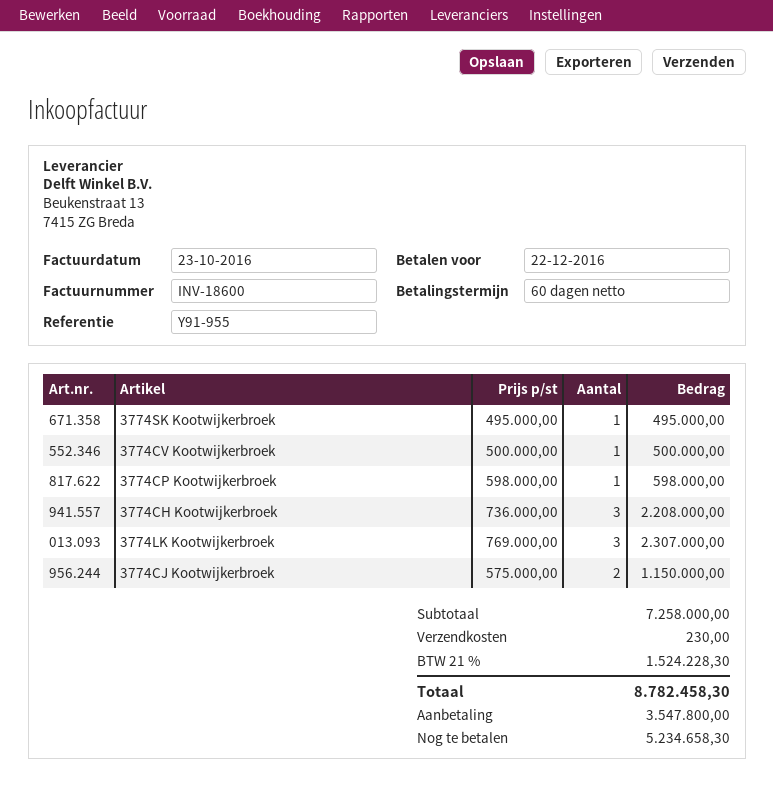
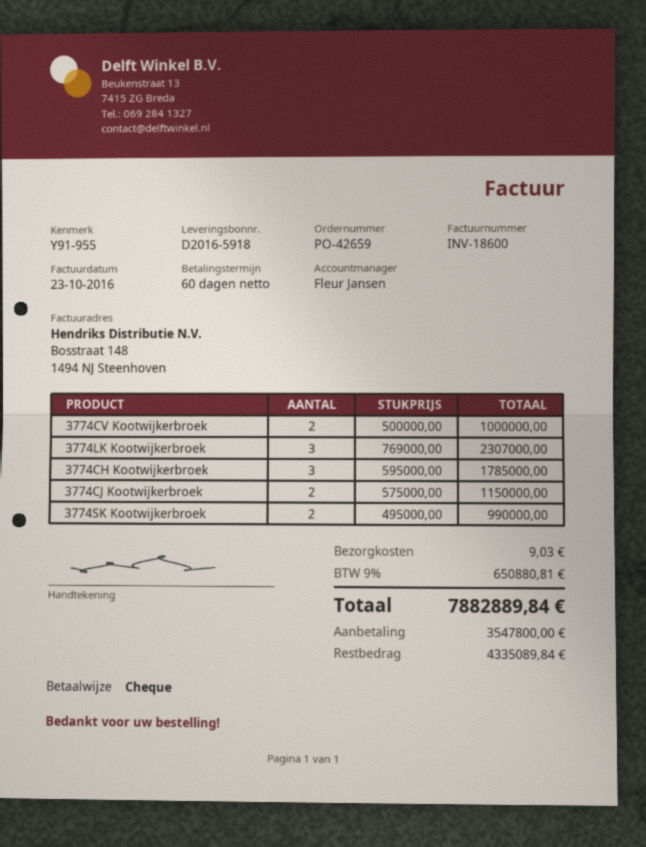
3774SK Kootwijkerbroek: 1 x 495000.00 = 495000.00 -> 2 x 495000.00 = 990000.00
3774CV Kootwijkerbroek: 1 x 500000.00 = 500000.00 -> 2 x 500000.00 = 1000000.00
3774CP Kootwijkerbroek: 1 x 598000.00 = 598000.00 -> none
3774CH Kootwijkerbroek: 3 x 736000.00 = 2208000.00 -> 3 x 595000.00 = 1785000.00
shipping: 230.00 -> 9.03
tax: 21% = 1524228.30 -> 9% = 650880.81
total: 8782458.30 -> 7882889.84
balance: 5234658.30 -> 4335089.84

